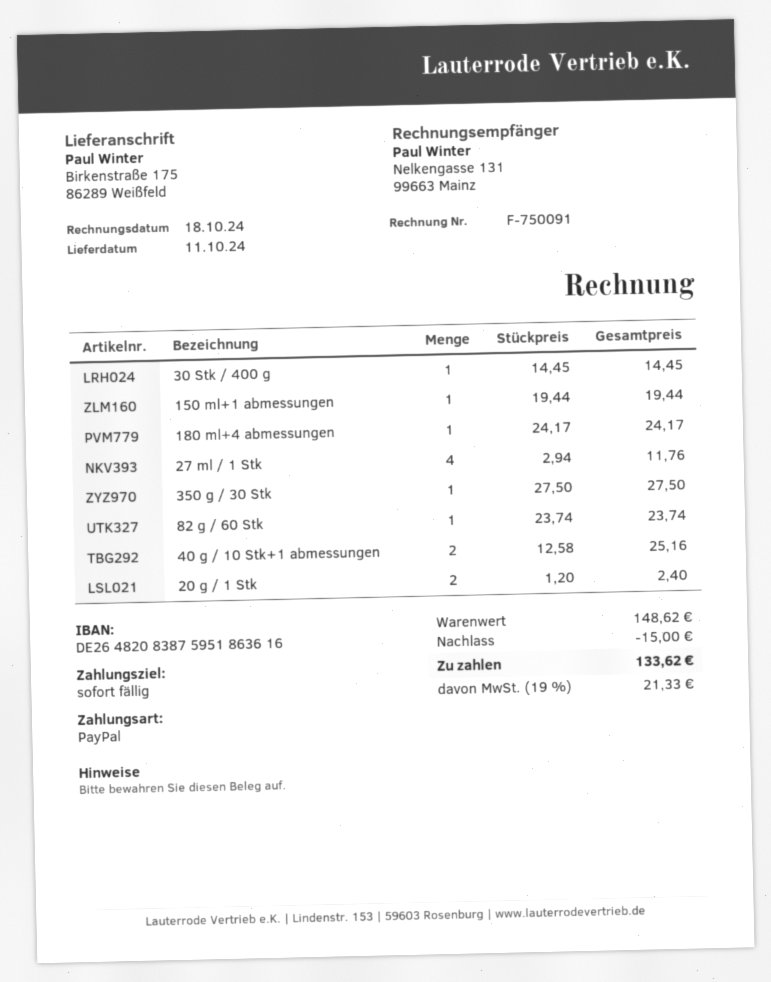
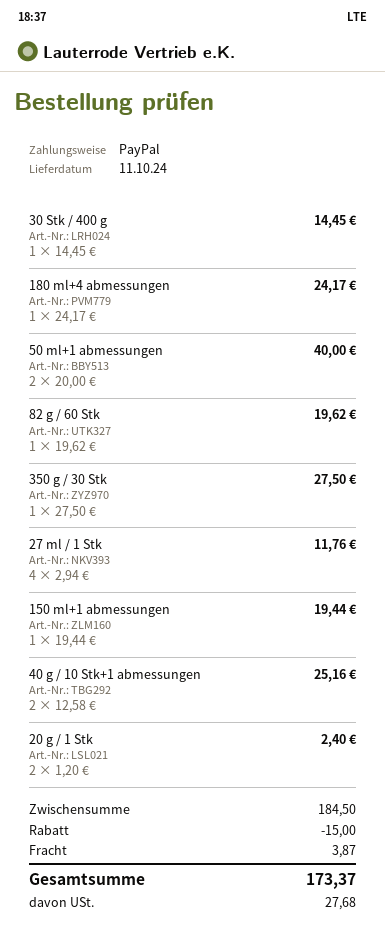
82 g / 60 Stk: 1 x 23.74 = 23.74 -> 1 x 19.62 = 19.62
50 ml+1 abmessungen: none -> 2 x 20.00 = 40.00
subtotal: 148.62 -> 184.50
shipping: none -> 3.87
tax: 21.33 -> 27.68
total: 133.62 -> 173.37

